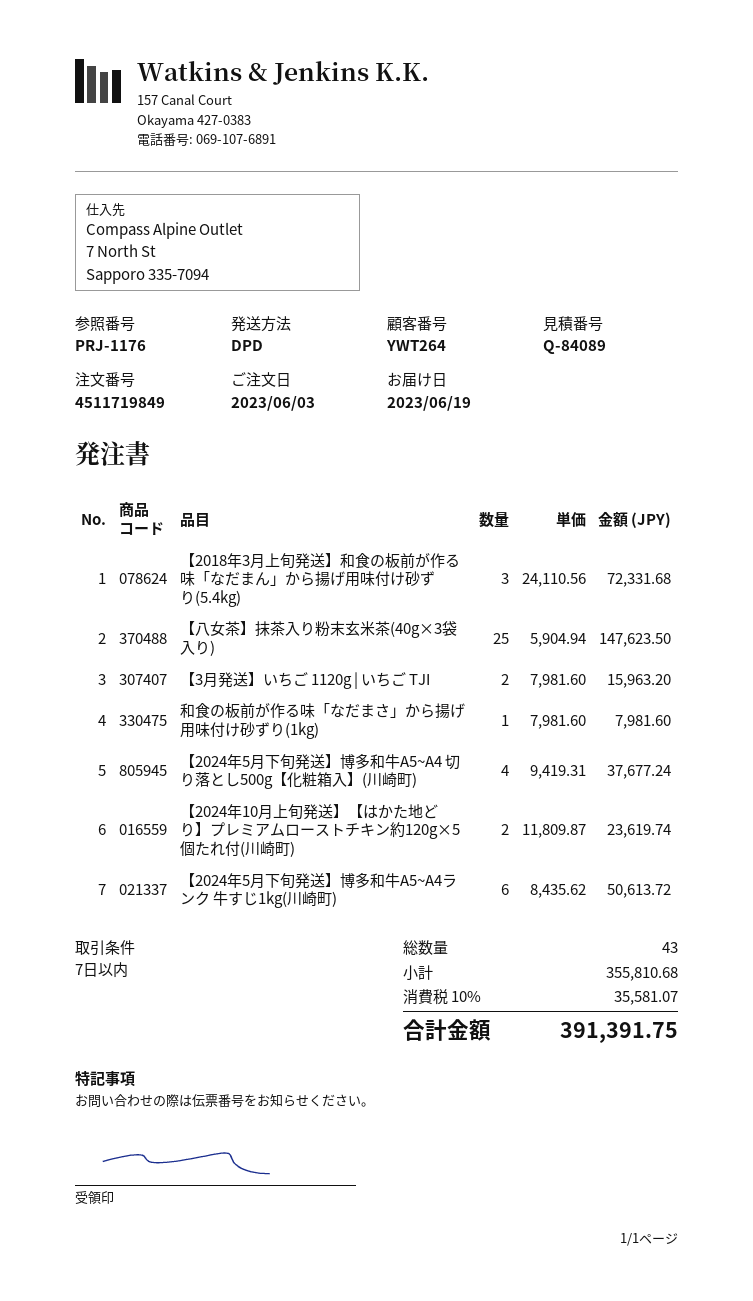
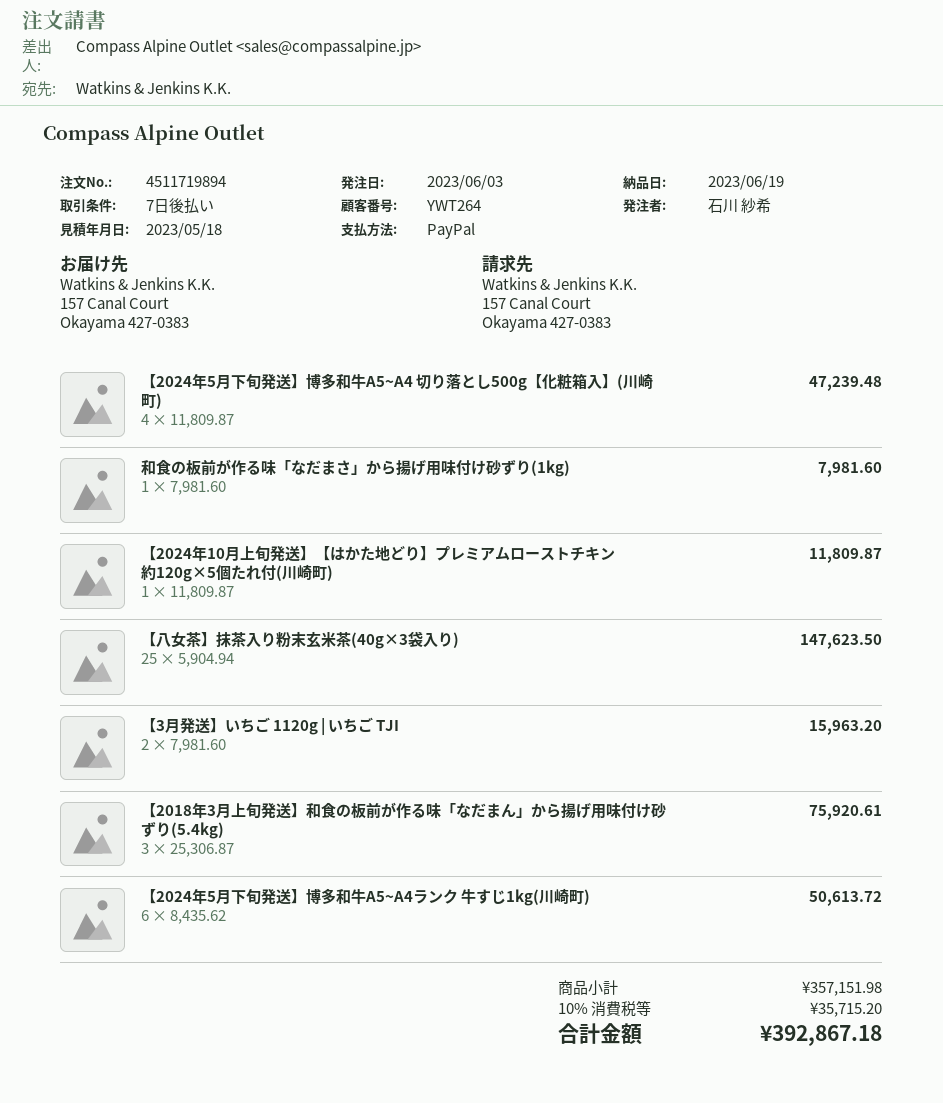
order number: 4511719849 -> 4511719894
【2018年3月上旬発送】和食の板前が作る味「なだまん」から揚げ用味付け砂ずり(5.4kg): 3 x 24110.56 = 72331.68 -> 3 x 25306.87 = 75920.61
【2024年5月下旬発送】博多和牛A5~A4 切り落とし500g【化粧箱入】(川崎町): 4 x 9419.31 = 37677.24 -> 4 x 11809.87 = 47239.48
【2024年10月上旬発送】【はかた地どり】プレミアムローストチキン約120g×5個たれ付(川崎町): 2 x 11809.87 = 23619.74 -> 1 x 11809.87 = 11809.87
subtotal: 355810.68 -> 357151.98
tax: 10% = 35581.07 -> 10% = 35715.20
total: 391391.75 -> 392867.18

